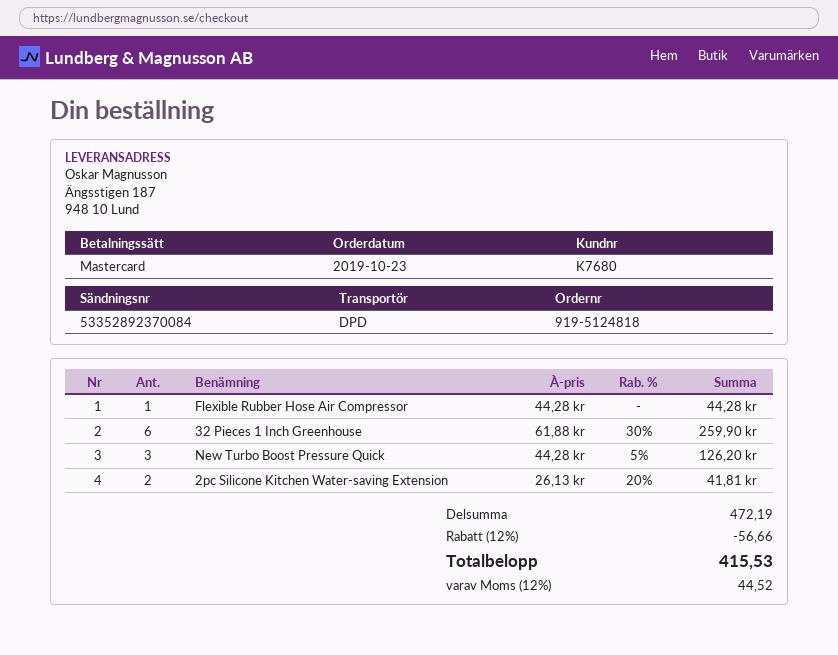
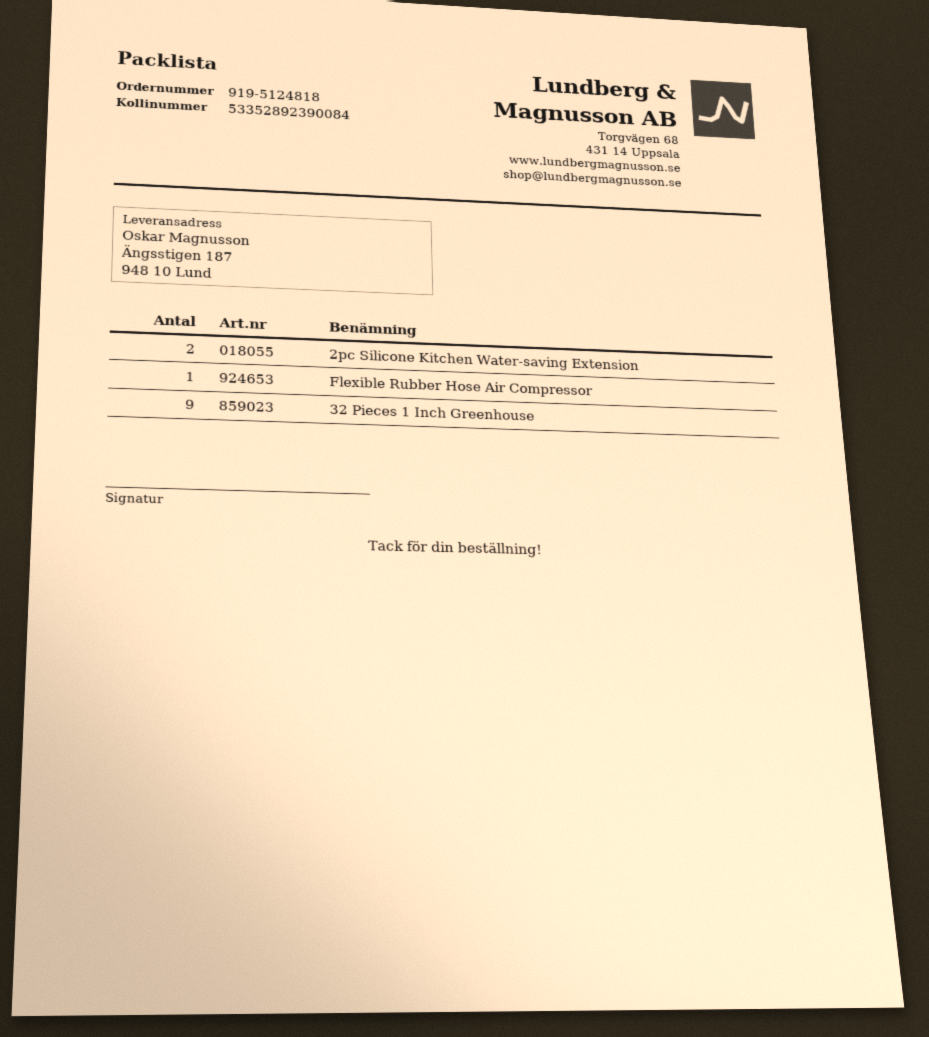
tracking number: 53352892370084 -> 53352892390084
32 Pieces 1 Inch Greenhouse: 6 -> 9
New Turbo Boost Pressure Quick: 3 -> none

